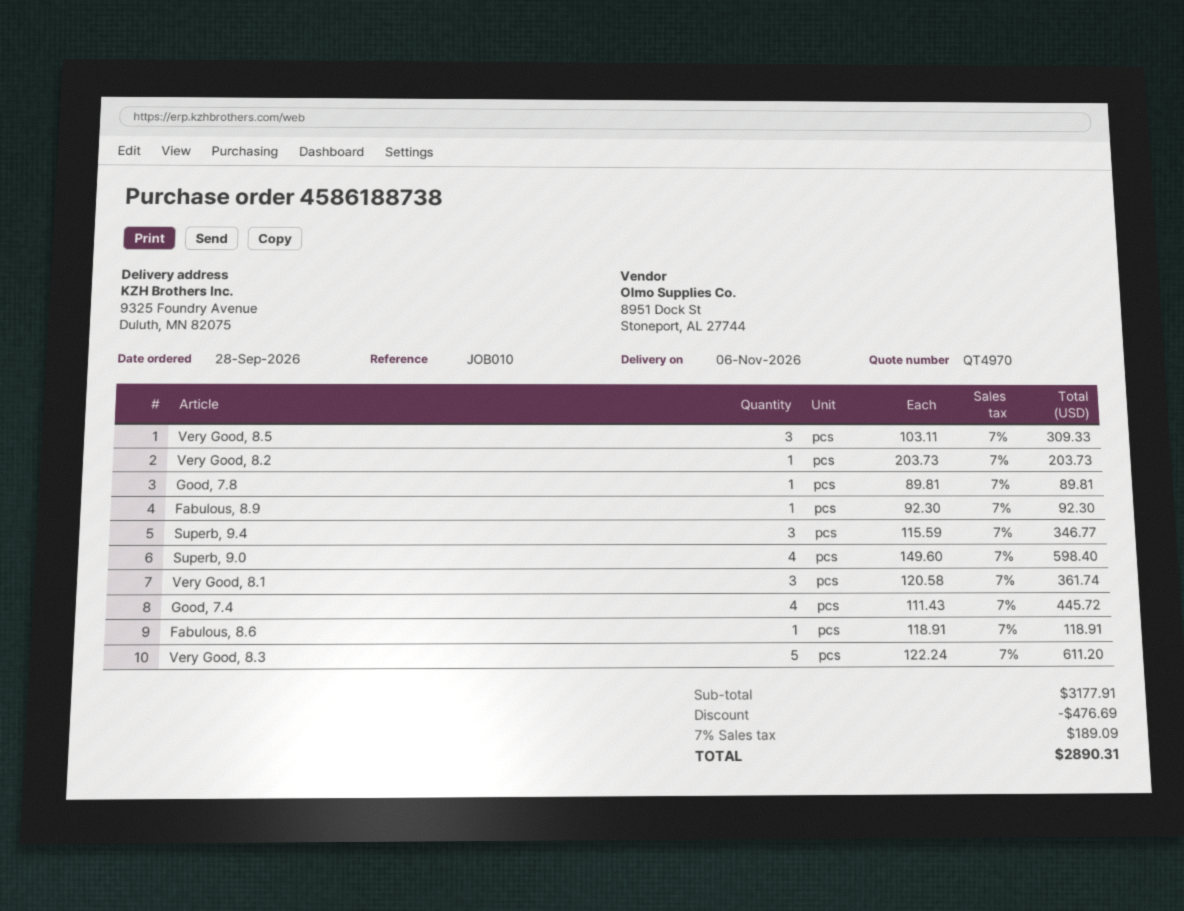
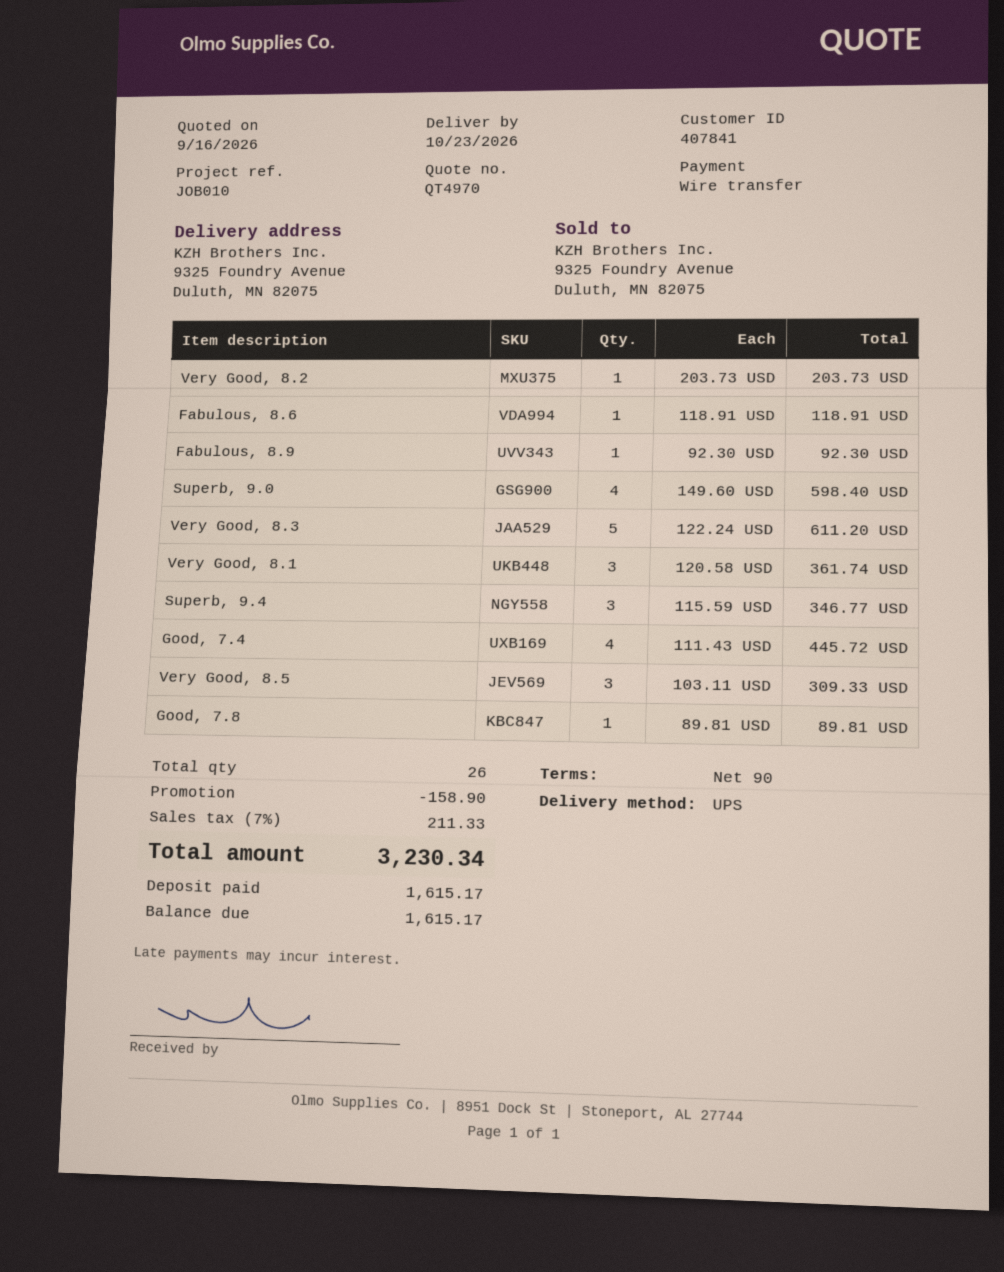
delivery date: 2026-11-06 -> 2026-10-23
discount: 476.69 -> 158.90
tax: 7% = 189.09 -> 7% = 211.33
total: 2890.31 -> 3230.34

